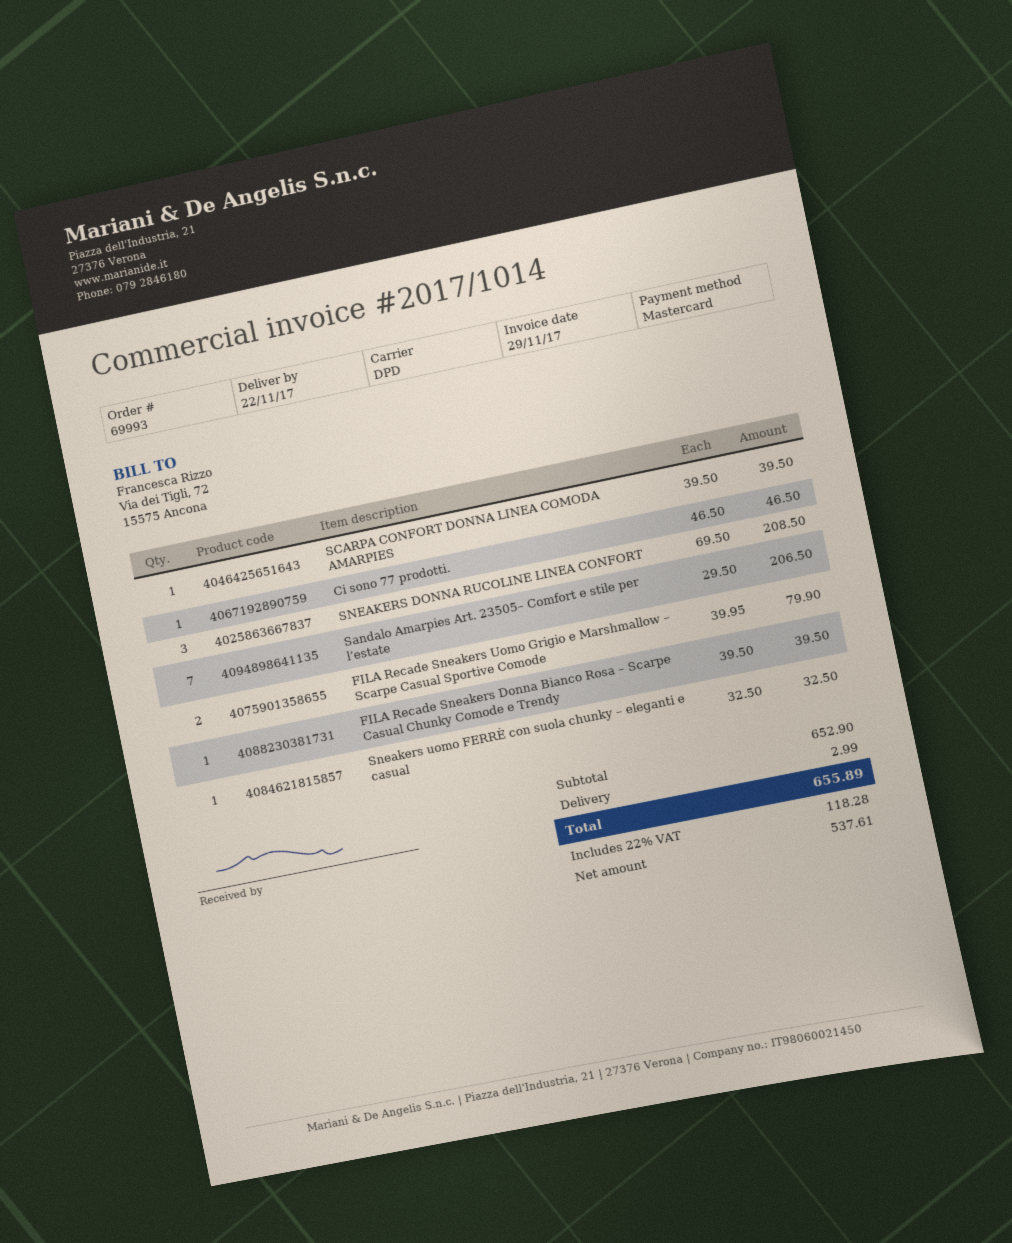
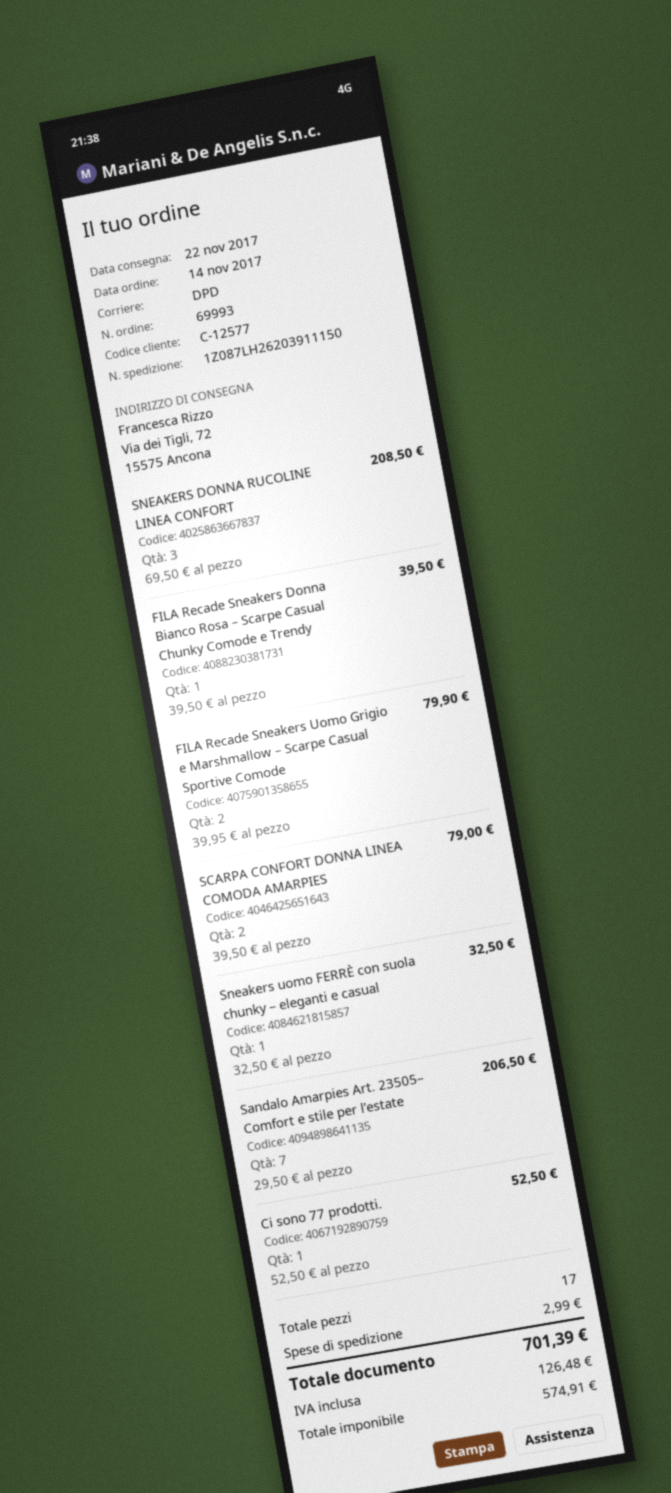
SCARPA CONFORT DONNA LINEA COMODA AMARPIES: 1 x 39.50 = 39.50 -> 2 x 39.50 = 79.00
Ci sono 77 prodotti.: 1 x 46.50 = 46.50 -> 1 x 52.50 = 52.50
net: 537.61 -> 574.91
tax: 118.28 -> 126.48
total: 655.89 -> 701.39

